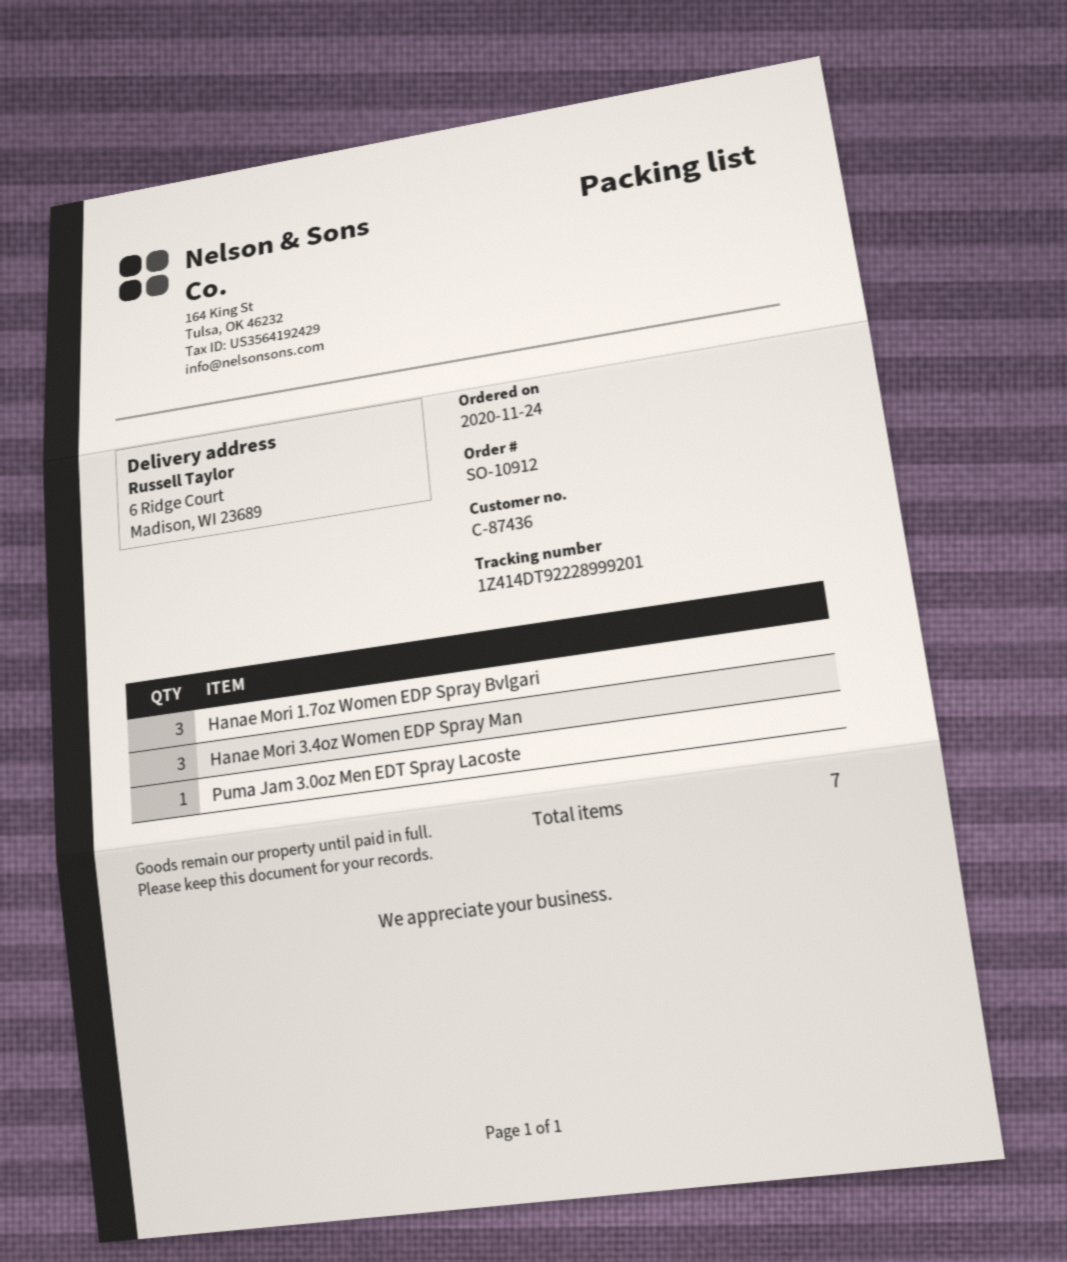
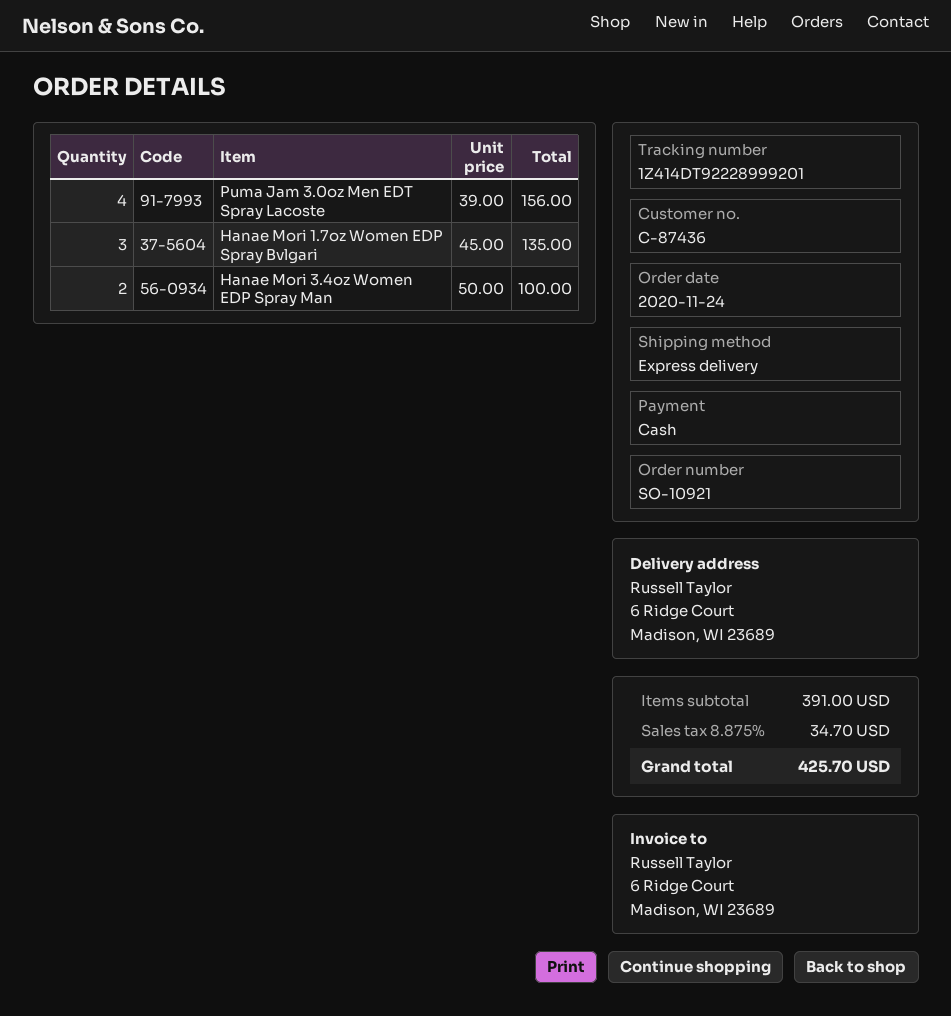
order number: SO-10912 -> SO-10921
Hanae Mori 3.4oz Women EDP Spray Man: 3 -> 2
Puma Jam 3.0oz Men EDT Spray Lacoste: 1 -> 4

